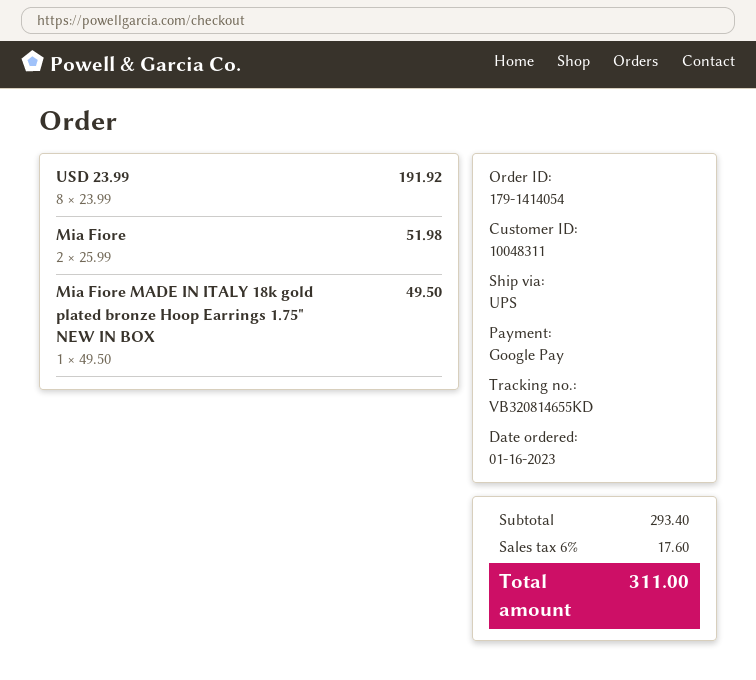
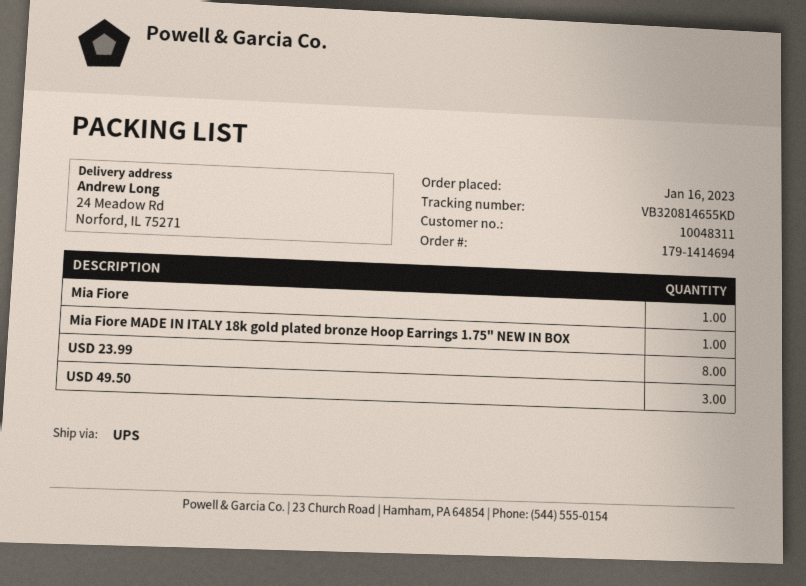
order number: 179-1414054 -> 179-1414694
Mia Fiore: 2 -> 1
USD 49.50: none -> 3

